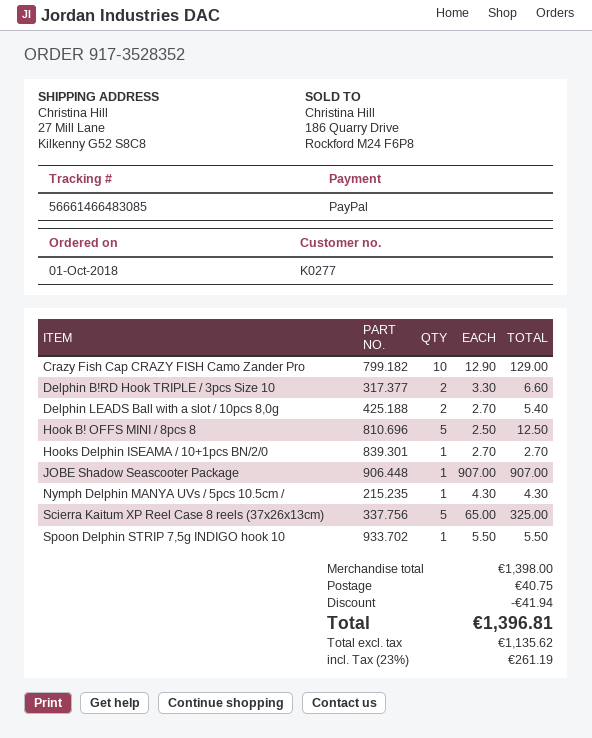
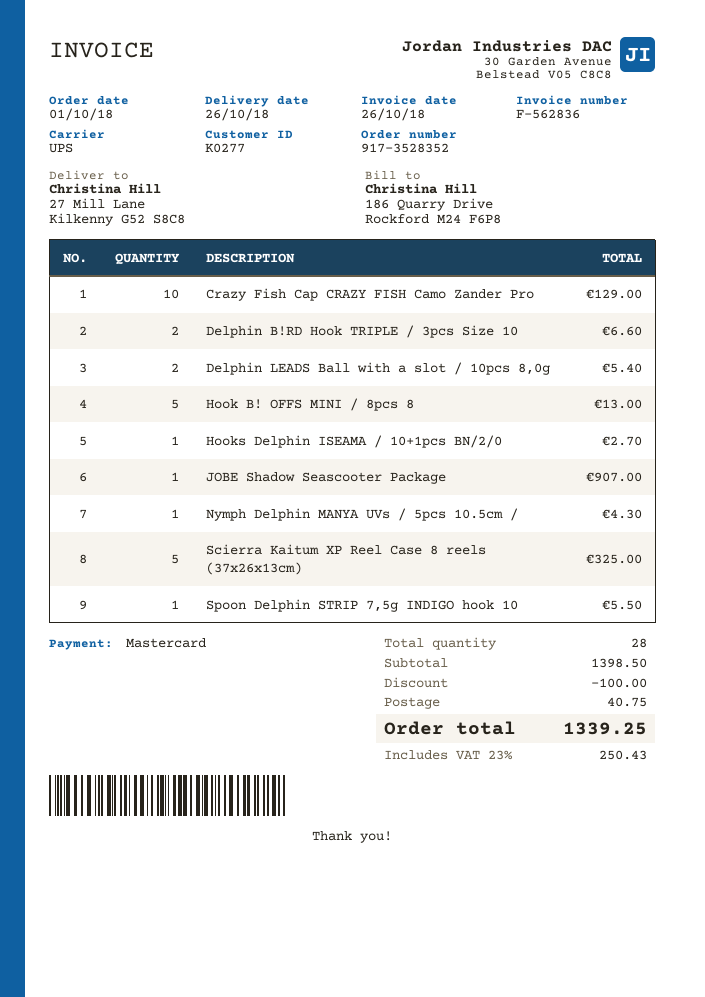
payment method: PayPal -> Mastercard
Hook B! OFFS MINI / 8pcs 8: 5 for 12.50 -> 5 for 13.00
subtotal: 1398.00 -> 1398.50
discount: 41.94 -> 100.00
tax: 23% = 261.19 -> 23% = 250.43
total: 1396.81 -> 1339.25

